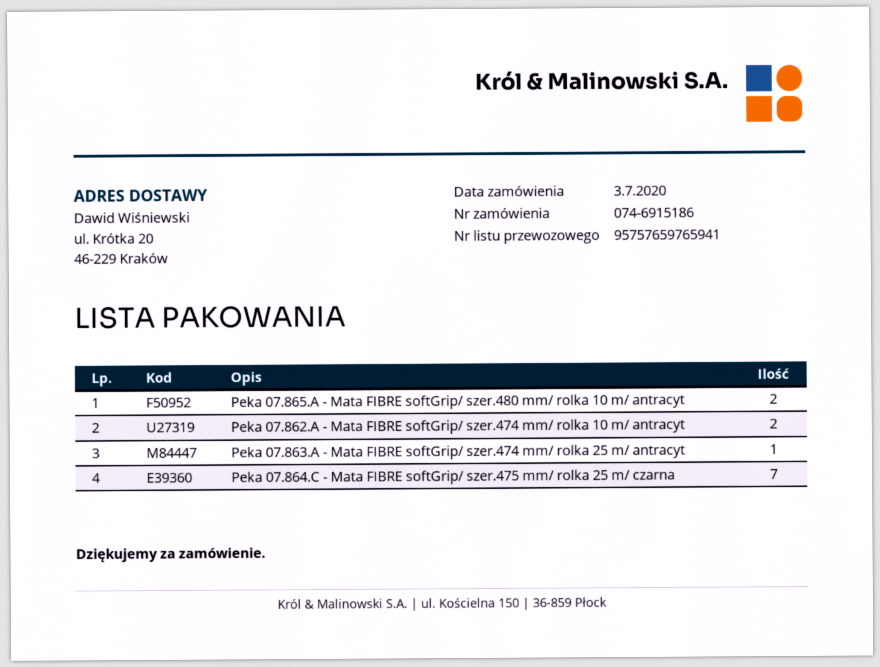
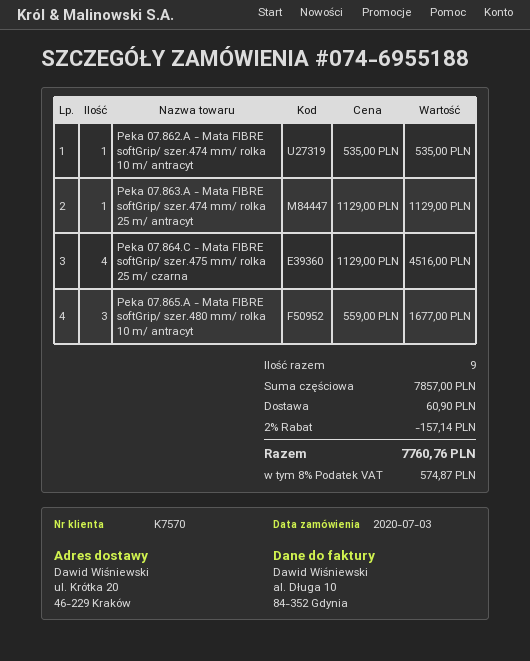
order number: 074-6915186 -> 074-6955188
Peka 07.865.A - Mata FIBRE softGrip/ szer.480 mm/ rolka 10 m/ antracyt: 2 -> 3
Peka 07.862.A - Mata FIBRE softGrip/ szer.474 mm/ rolka 10 m/ antracyt: 2 -> 1
Peka 07.864.C - Mata FIBRE softGrip/ szer.475 mm/ rolka 25 m/ czarna: 7 -> 4

